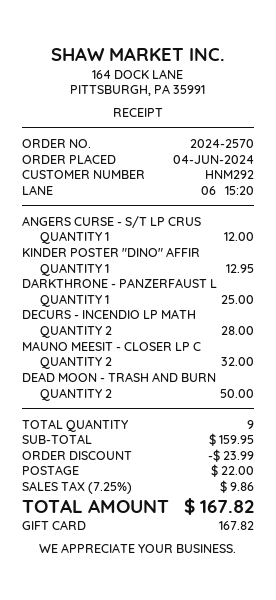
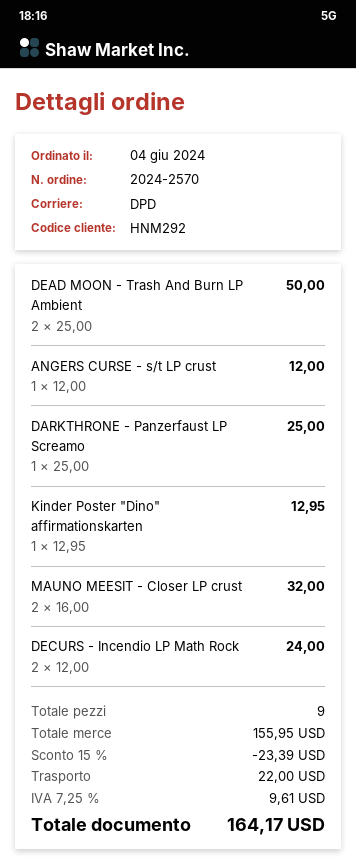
DECURS - INCENDIO LP MATH: 2 for 28.00 -> 2 for 24.00
subtotal: 159.95 -> 155.95
discount: 23.99 -> 23.39
tax: 7.25% = 9.86 -> 7.25% = 9.61
total: 167.82 -> 164.17

